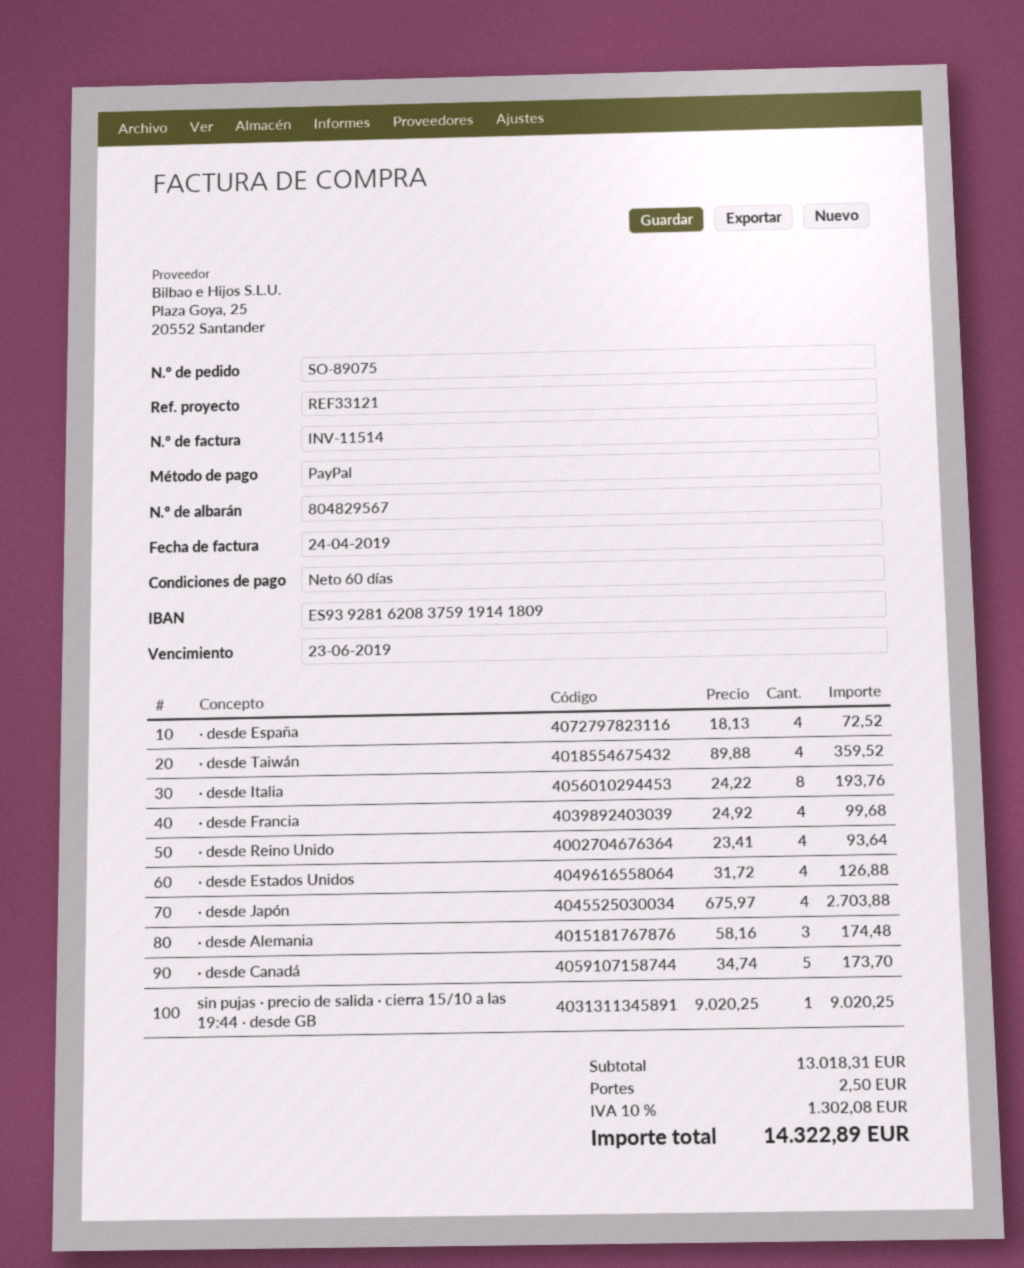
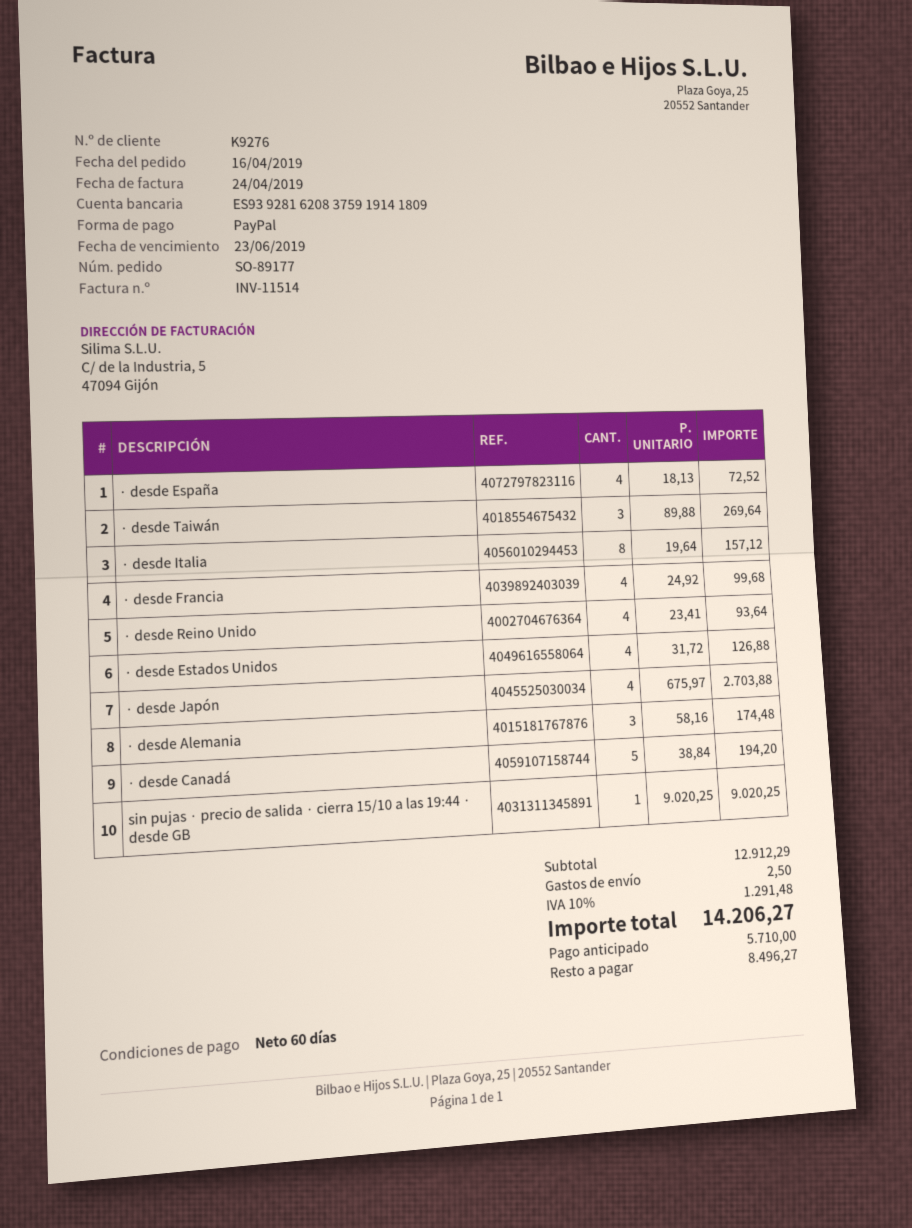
order number: SO-89075 -> SO-89177
· desde Taiwán: 4 x 89.88 = 359.52 -> 3 x 89.88 = 269.64
· desde Italia: 8 x 24.22 = 193.76 -> 8 x 19.64 = 157.12
· desde Canadá: 5 x 34.74 = 173.70 -> 5 x 38.84 = 194.20
subtotal: 13018.31 -> 12912.29
tax: 10% = 1302.08 -> 10% = 1291.48
total: 14322.89 -> 14206.27

